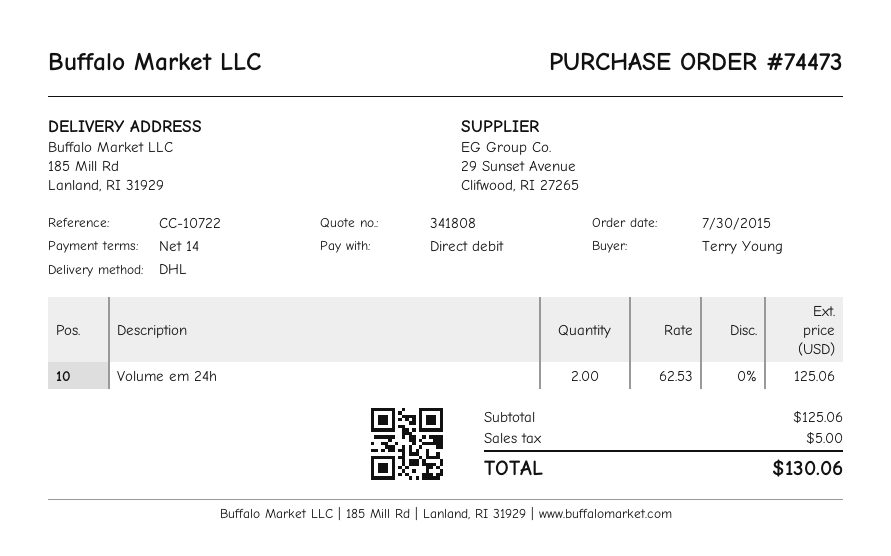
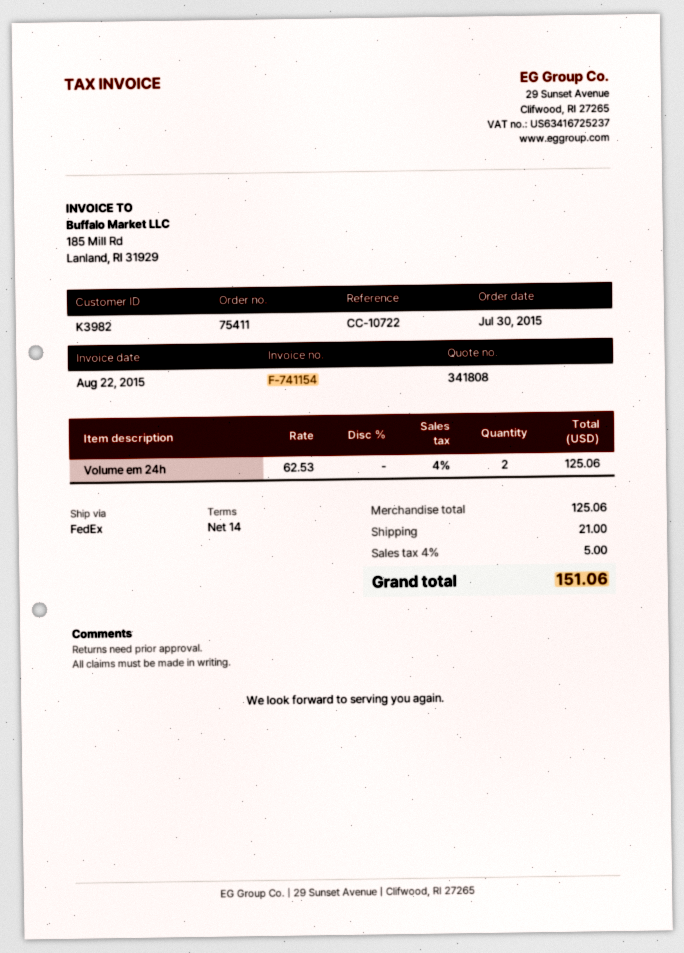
order number: 74473 -> 75411
shipping method: DHL -> FedEx
shipping: none -> 21.00
total: 130.06 -> 151.06

